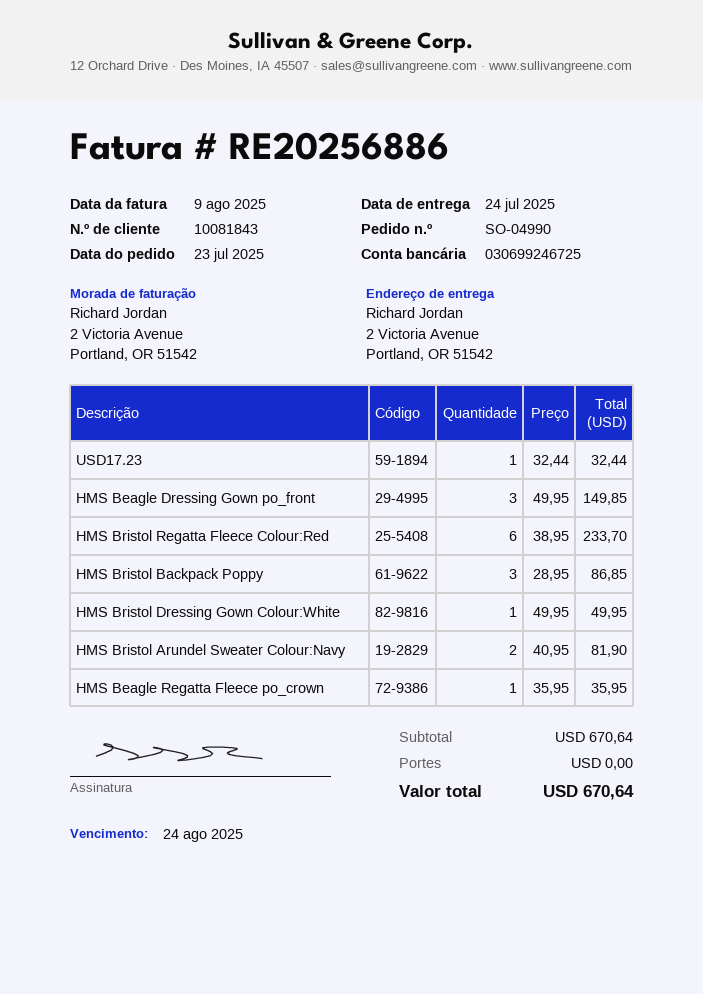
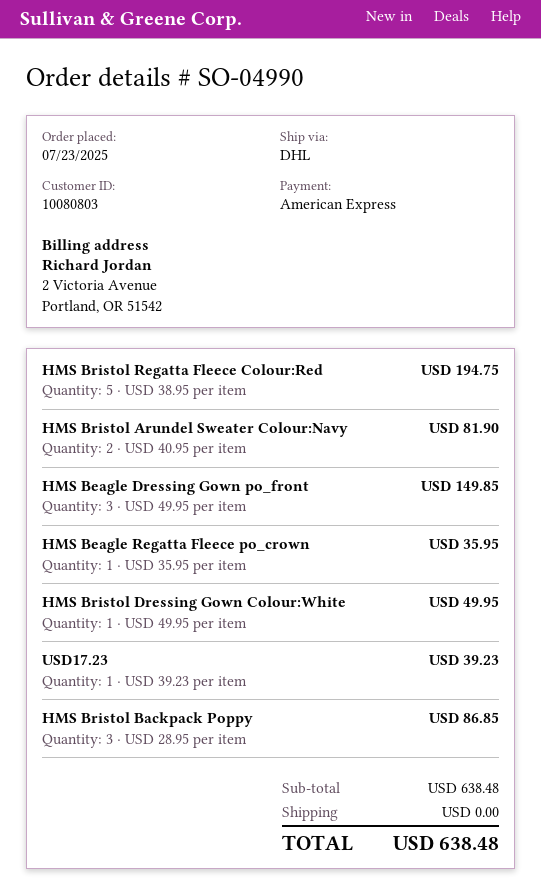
customer number: 10081843 -> 10080803
USD17.23: 1 x 32.44 = 32.44 -> 1 x 39.23 = 39.23
HMS Bristol Regatta Fleece Colour:Red: 6 x 38.95 = 233.70 -> 5 x 38.95 = 194.75
subtotal: 670.64 -> 638.48
total: 670.64 -> 638.48

